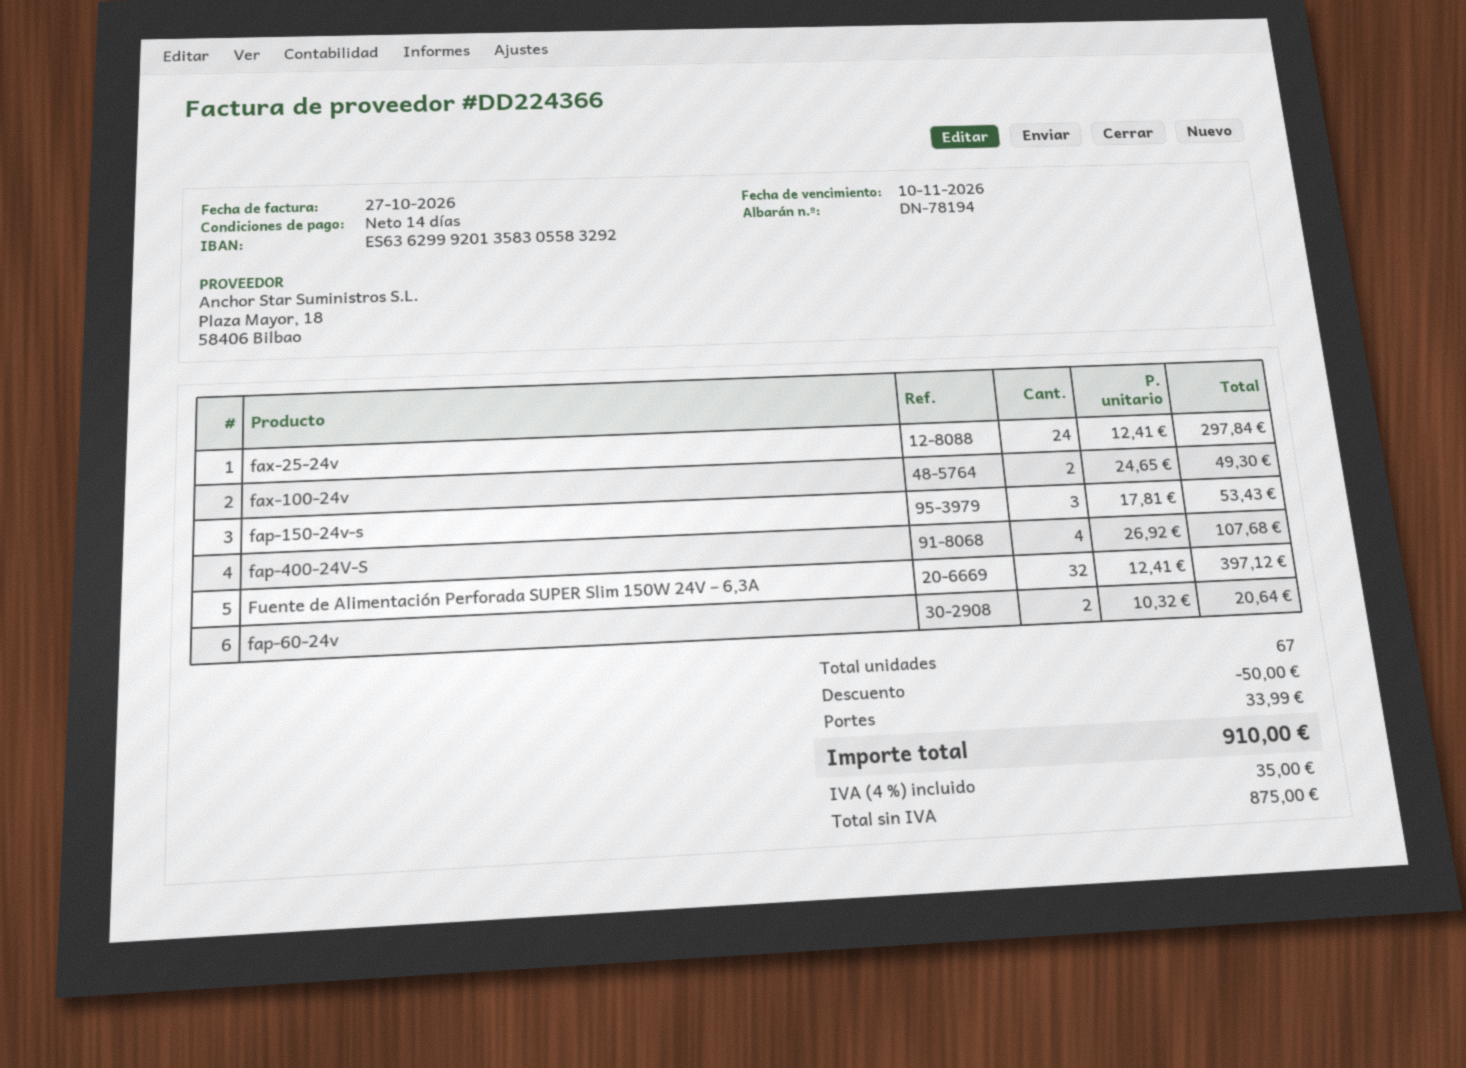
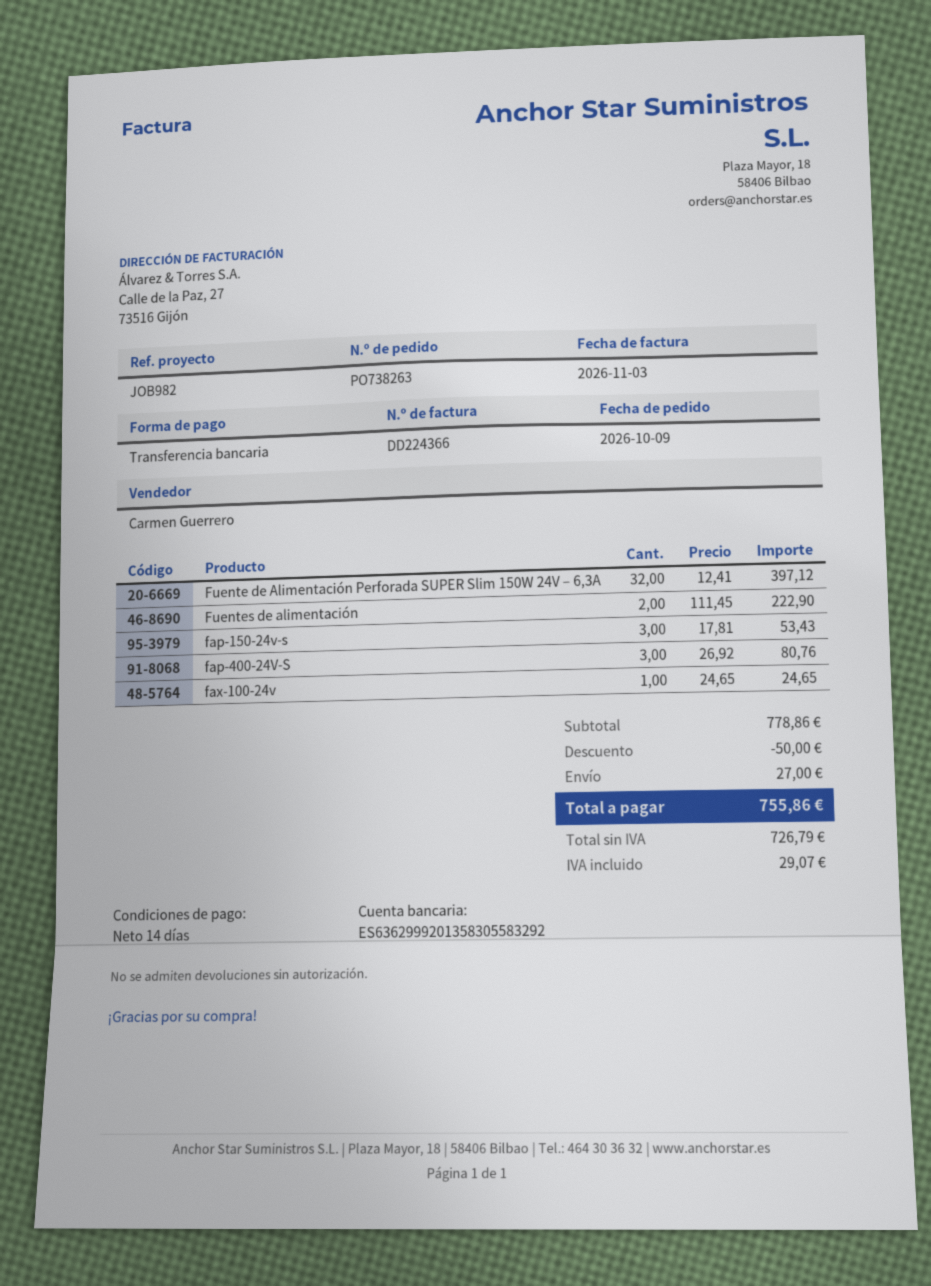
invoice date: 2026-10-27 -> 2026-11-03
fax-25-24v: 24 x 12.41 = 297.84 -> none
fax-100-24v: 2 x 24.65 = 49.30 -> 1 x 24.65 = 24.65
fap-400-24V-S: 4 x 26.92 = 107.68 -> 3 x 26.92 = 80.76
fap-60-24v: 2 x 10.32 = 20.64 -> none
Fuentes de alimentación: none -> 2 x 111.45 = 222.90
shipping: 33.99 -> 27.00
net: 875.00 -> 726.79
tax: 35.00 -> 29.07
total: 910.00 -> 755.86

